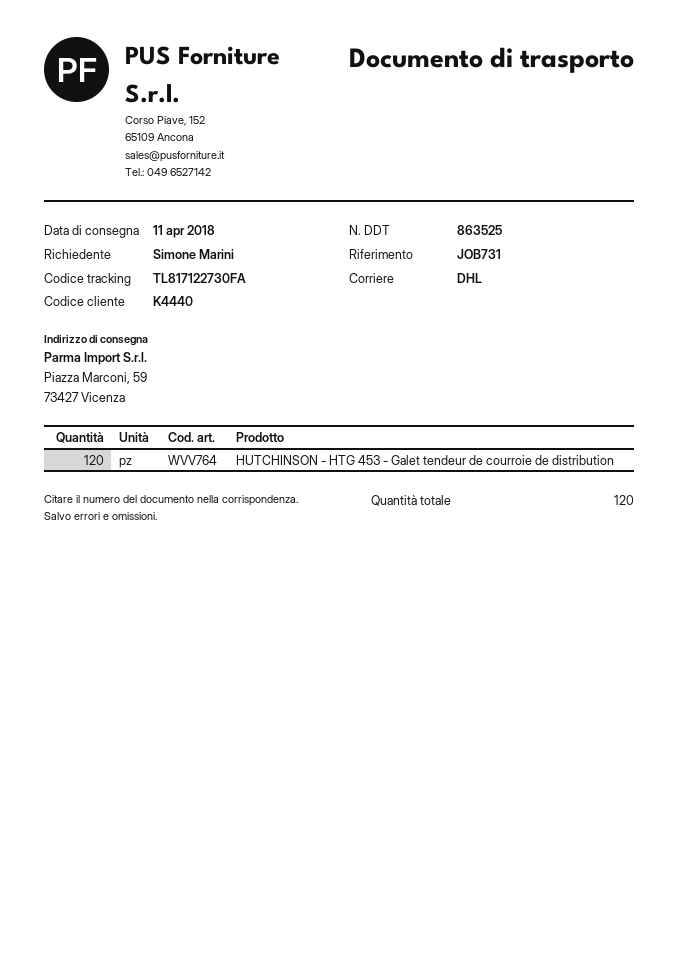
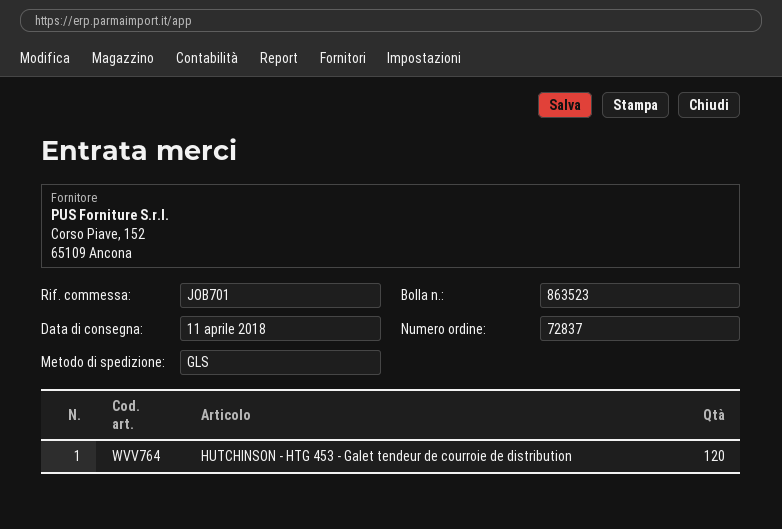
delivery note number: 863525 -> 863523
reference: JOB731 -> JOB701
shipping method: DHL -> GLS

